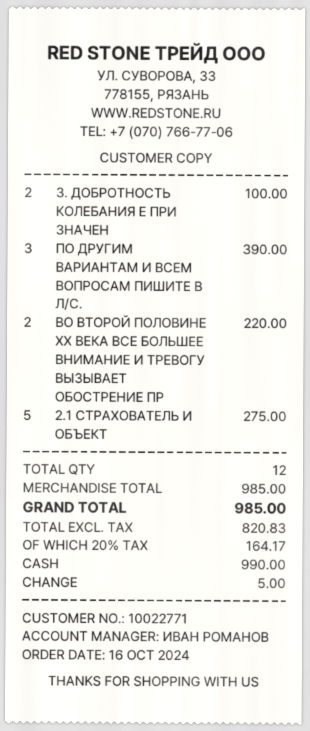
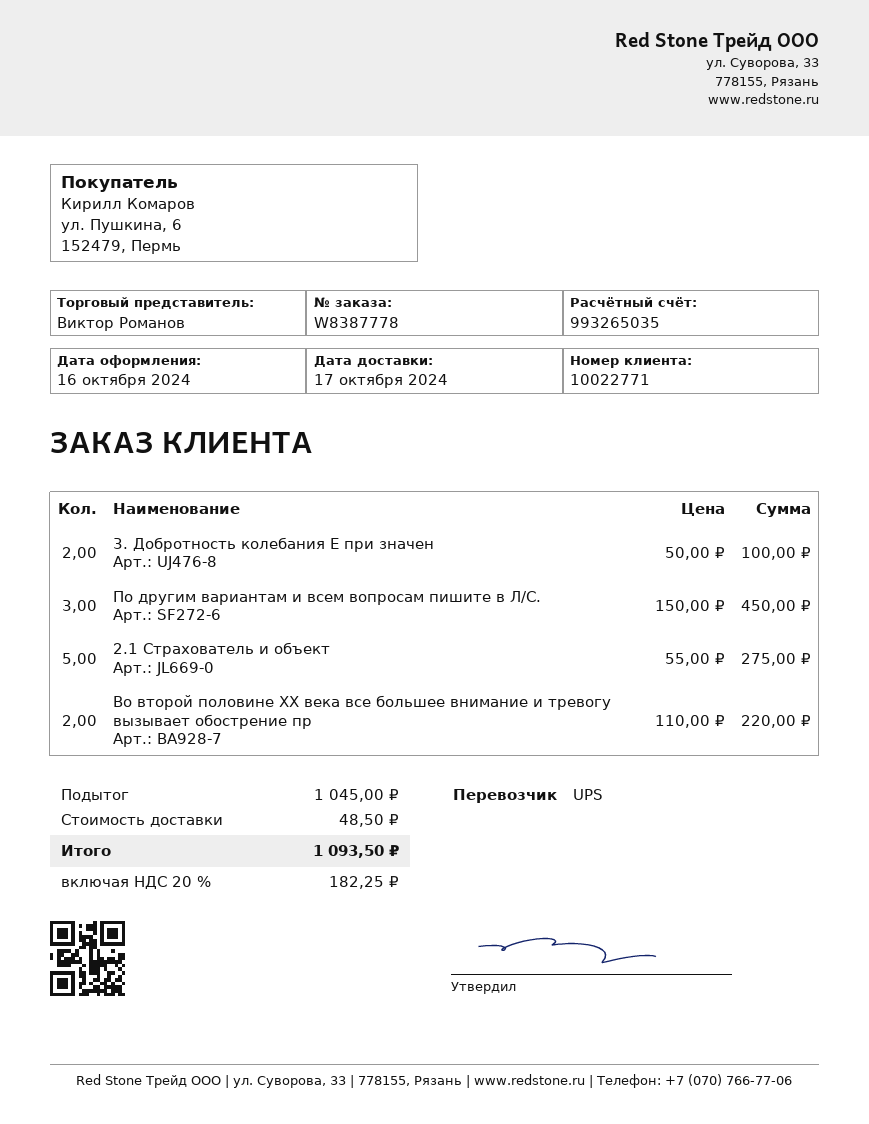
sales rep: ИВАН РОМАНОВ -> Виктор Романов
ПО ДРУГИМ ВАРИАНТАМ И ВСЕМ ВОПРОСАМ ПИШИТЕ В Л/С.: 3 for 390.00 -> 3 for 450.00
subtotal: 985.00 -> 1045.00
shipping: none -> 48.50
tax: 20% = 164.17 -> 20% = 182.25
total: 985.00 -> 1093.50

